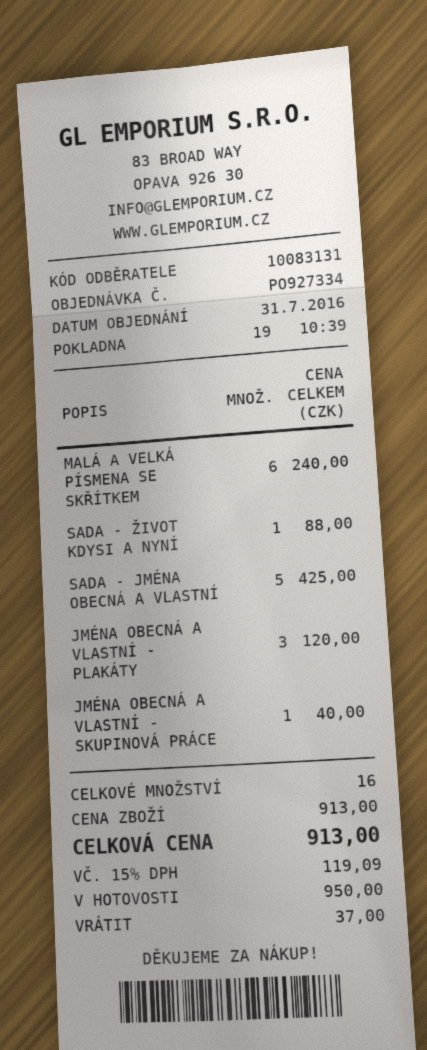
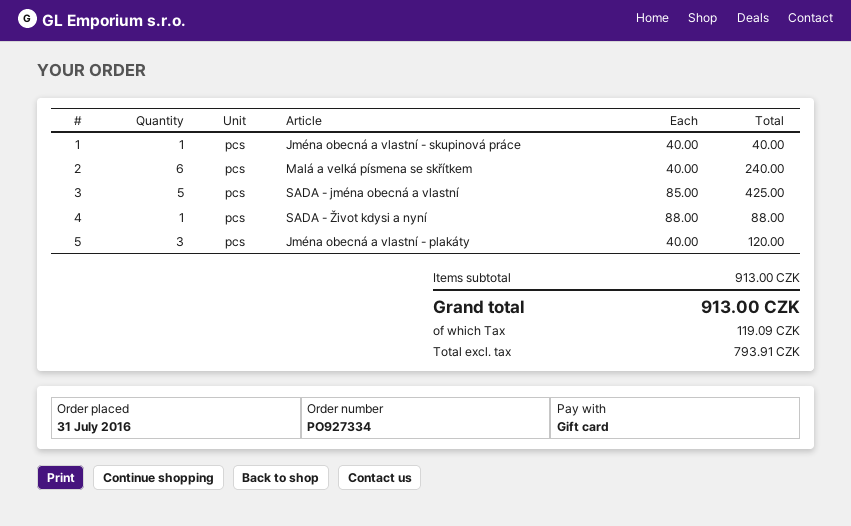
payment method: cash -> gift card

